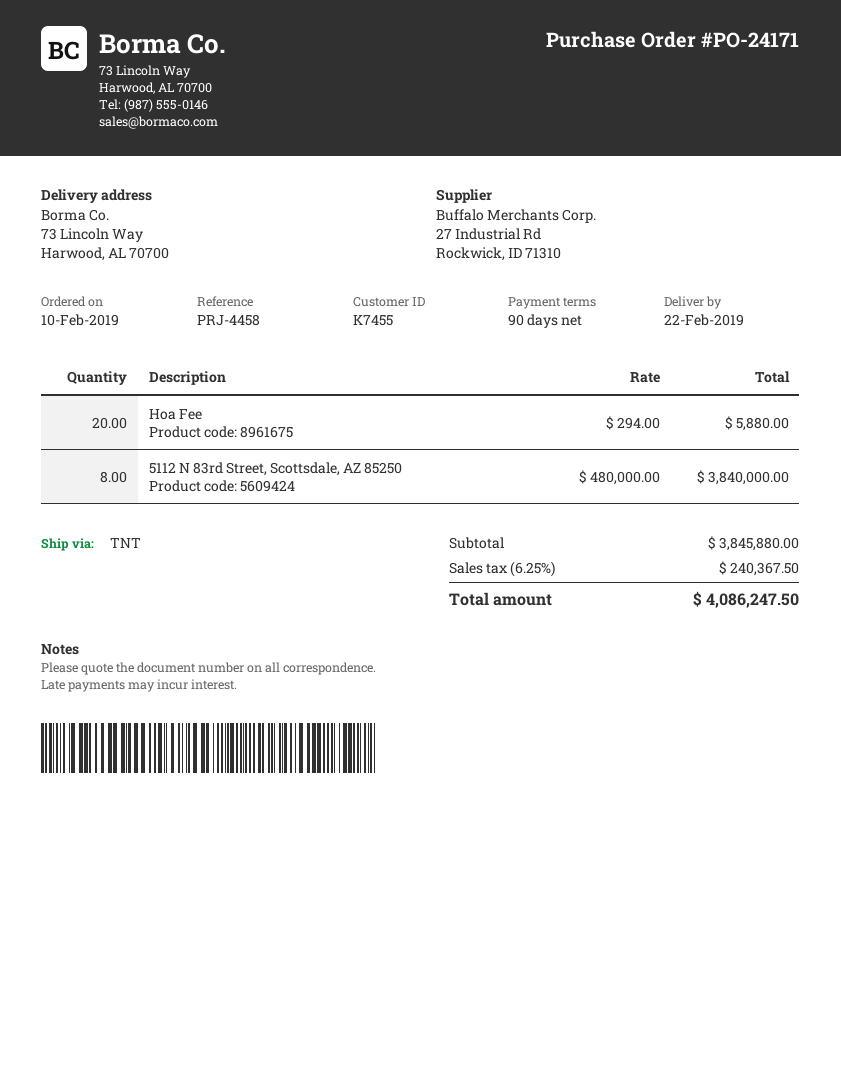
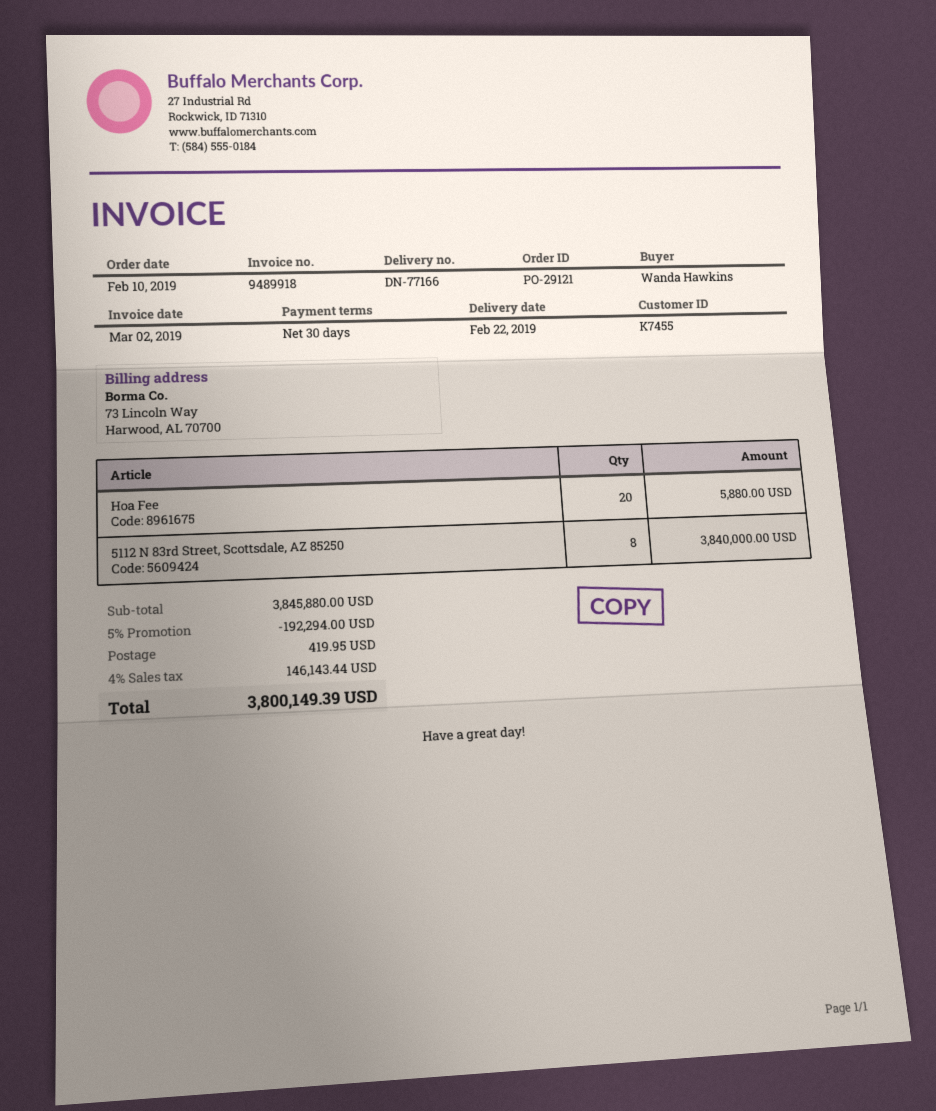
order number: PO-24171 -> PO-29121
payment terms: 90 days -> 30 days
discount: none -> 5% = 192294.00
shipping: none -> 419.95
tax: 6.25% = 240367.50 -> 4% = 146143.44
total: 4086247.50 -> 3800149.39

